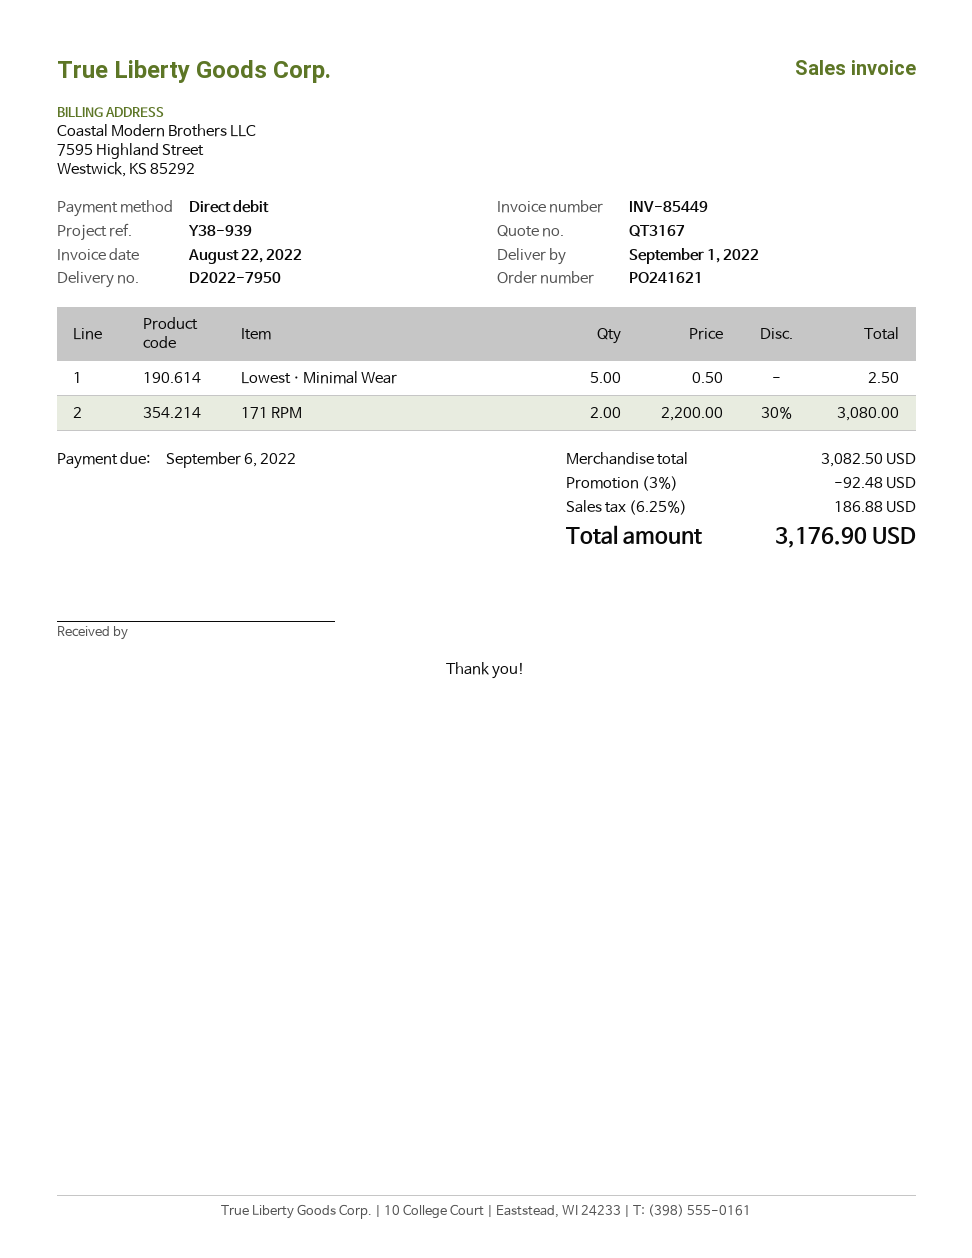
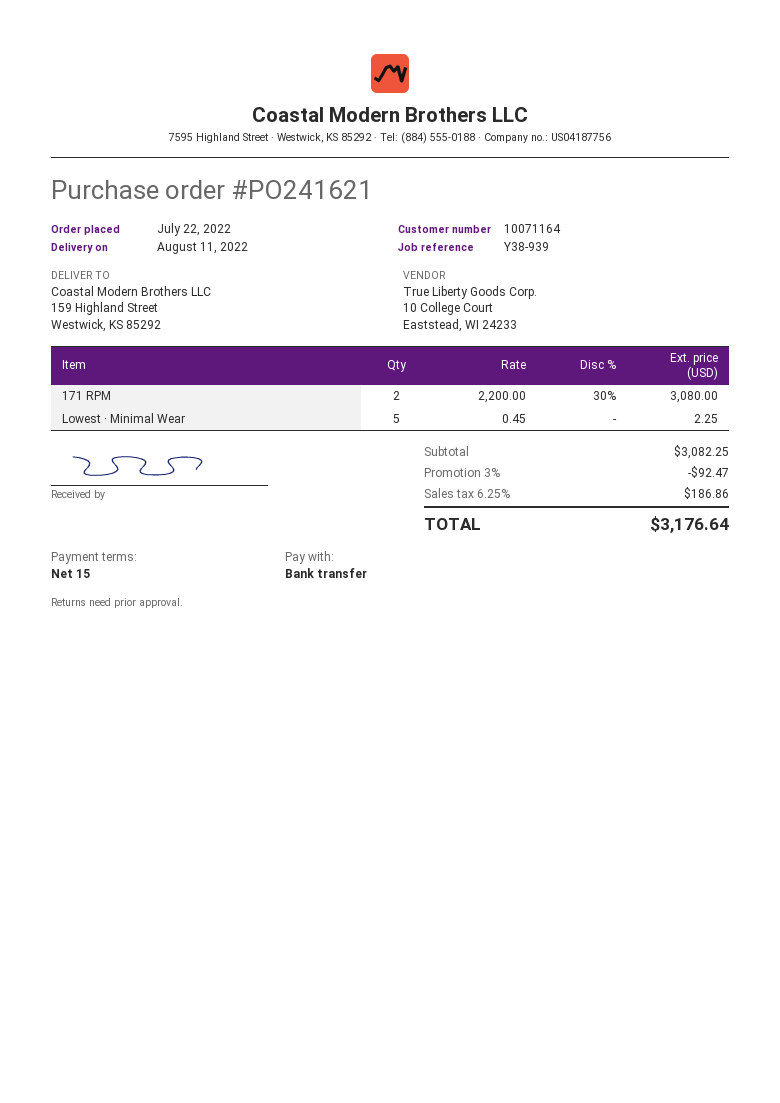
delivery date: 2022-09-01 -> 2022-08-11
payment method: direct debit -> bank transfer
Lowest · Minimal Wear: 5 x 0.50 = 2.50 -> 5 x 0.45 = 2.25
subtotal: 3082.50 -> 3082.25
discount: 3% = 92.48 -> 3% = 92.47
tax: 6.25% = 186.88 -> 6.25% = 186.86
total: 3176.90 -> 3176.64

